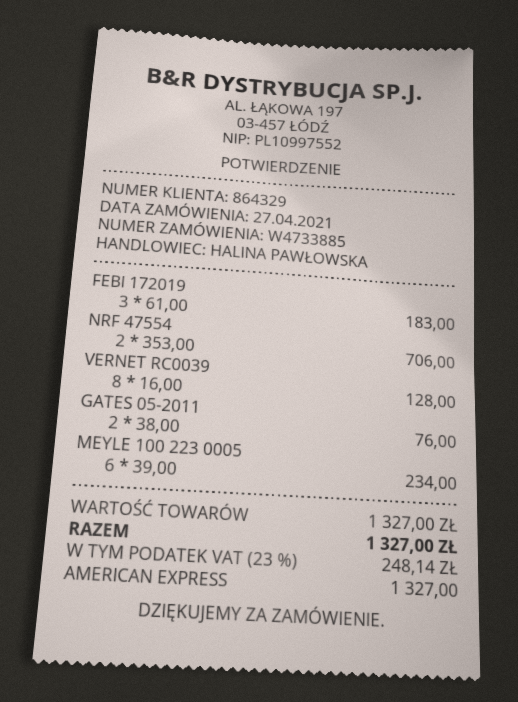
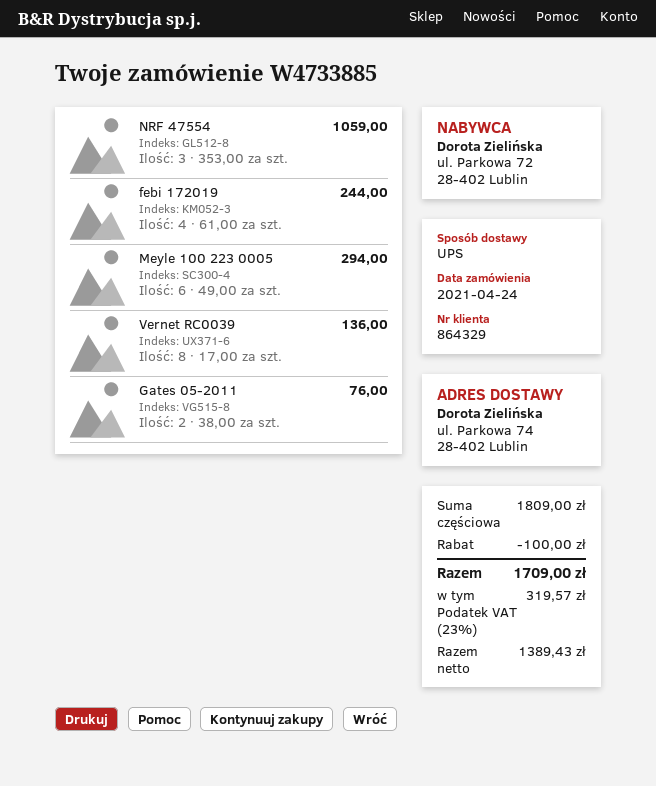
order date: 2021-04-27 -> 2021-04-24
FEBI 172019: 3 x 61.00 = 183.00 -> 4 x 61.00 = 244.00
NRF 47554: 2 x 353.00 = 706.00 -> 3 x 353.00 = 1059.00
VERNET RC0039: 8 x 16.00 = 128.00 -> 8 x 17.00 = 136.00
MEYLE 100 223 0005: 6 x 39.00 = 234.00 -> 6 x 49.00 = 294.00
subtotal: 1327.00 -> 1809.00
discount: none -> 100.00
tax: 23% = 248.14 -> 23% = 319.57
total: 1327.00 -> 1709.00

